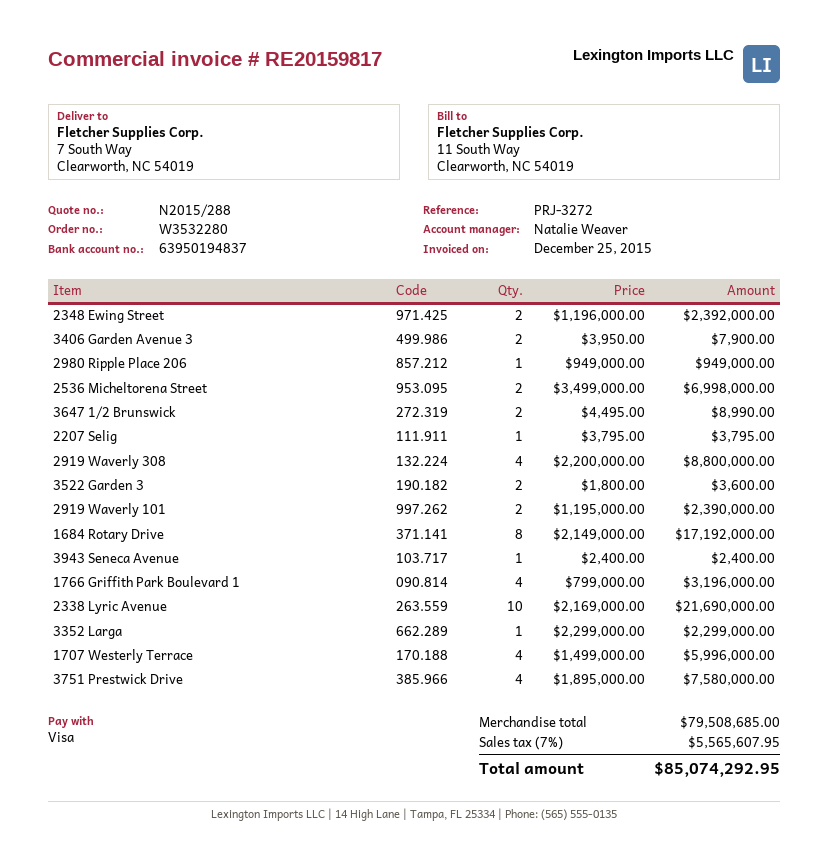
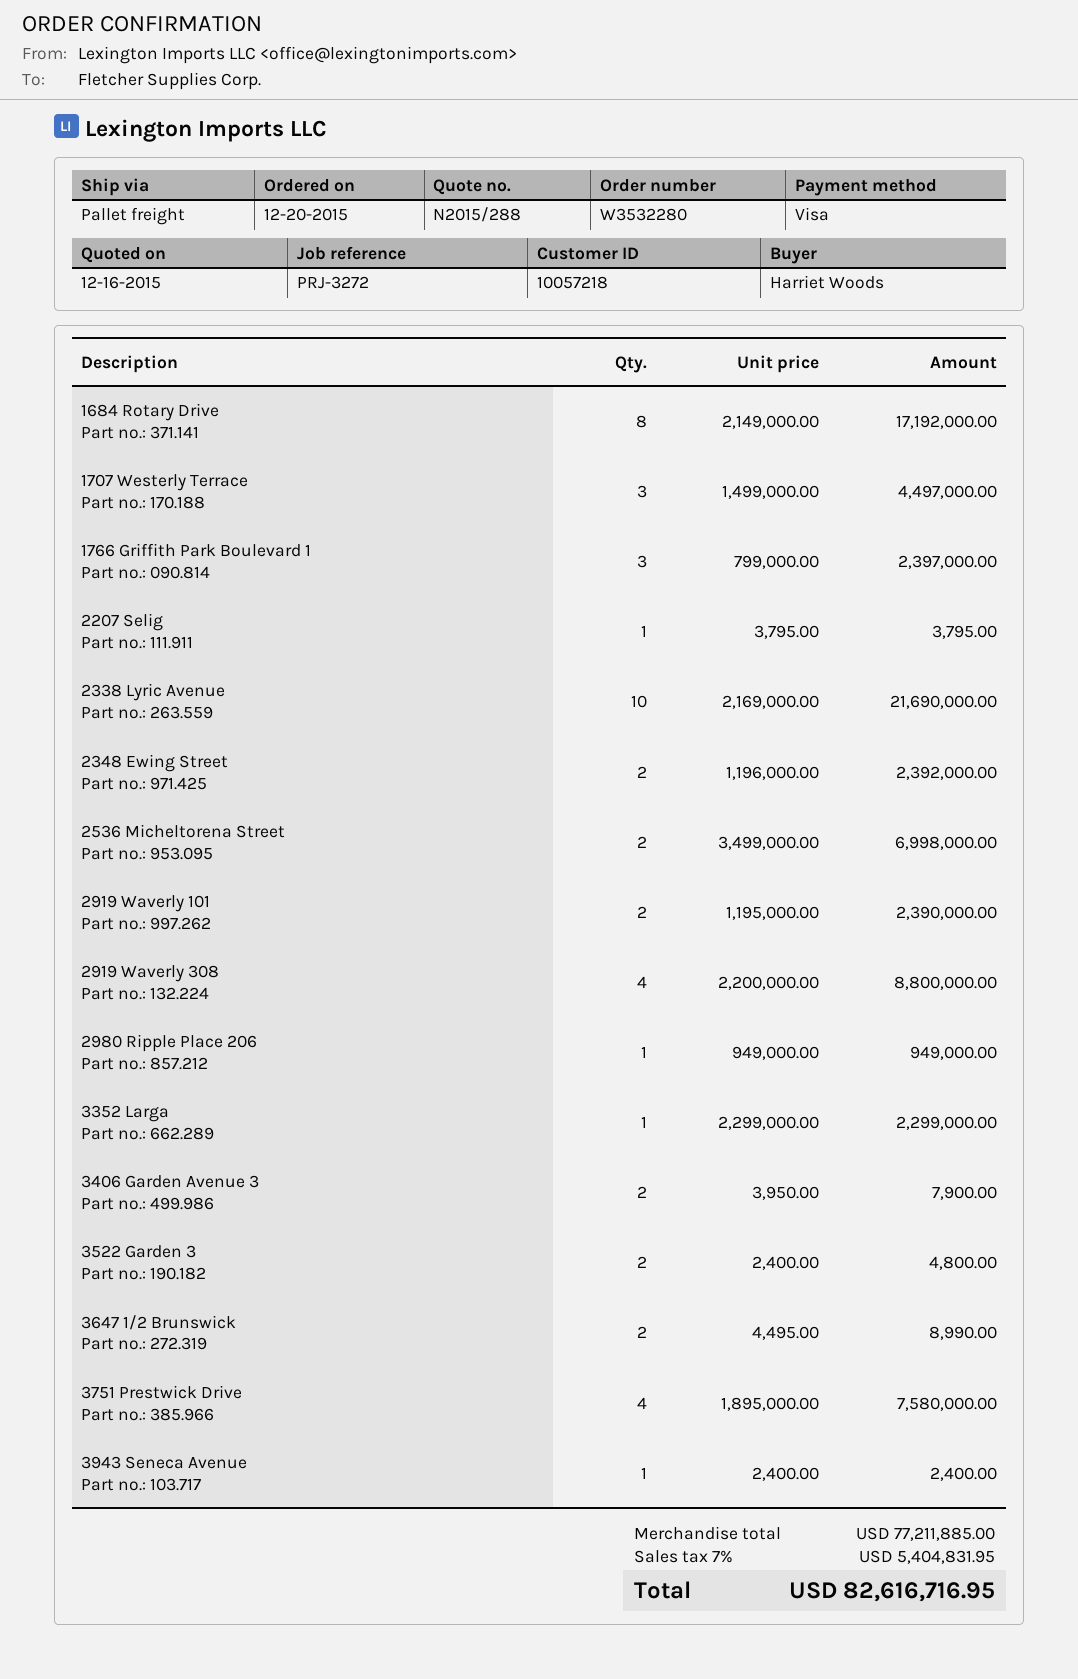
3522 Garden 3: 2 x 1800.00 = 3600.00 -> 2 x 2400.00 = 4800.00
1766 Griffith Park Boulevard 1: 4 x 799000.00 = 3196000.00 -> 3 x 799000.00 = 2397000.00
1707 Westerly Terrace: 4 x 1499000.00 = 5996000.00 -> 3 x 1499000.00 = 4497000.00
subtotal: 79508685.00 -> 77211885.00
tax: 7% = 5565607.95 -> 7% = 5404831.95
total: 85074292.95 -> 82616716.95

